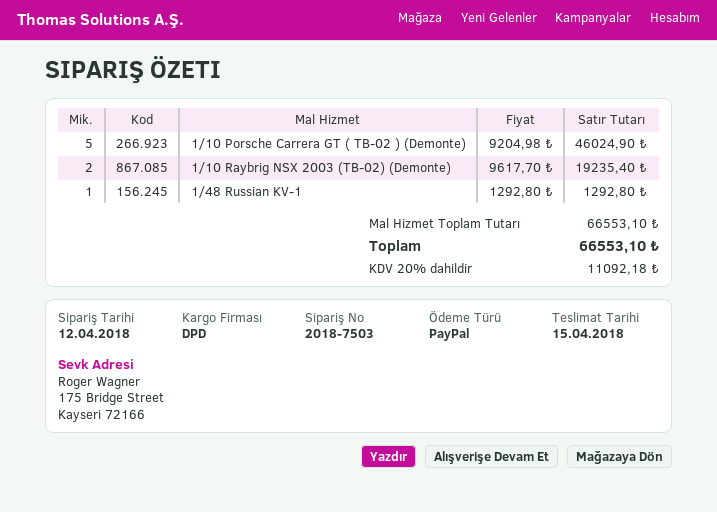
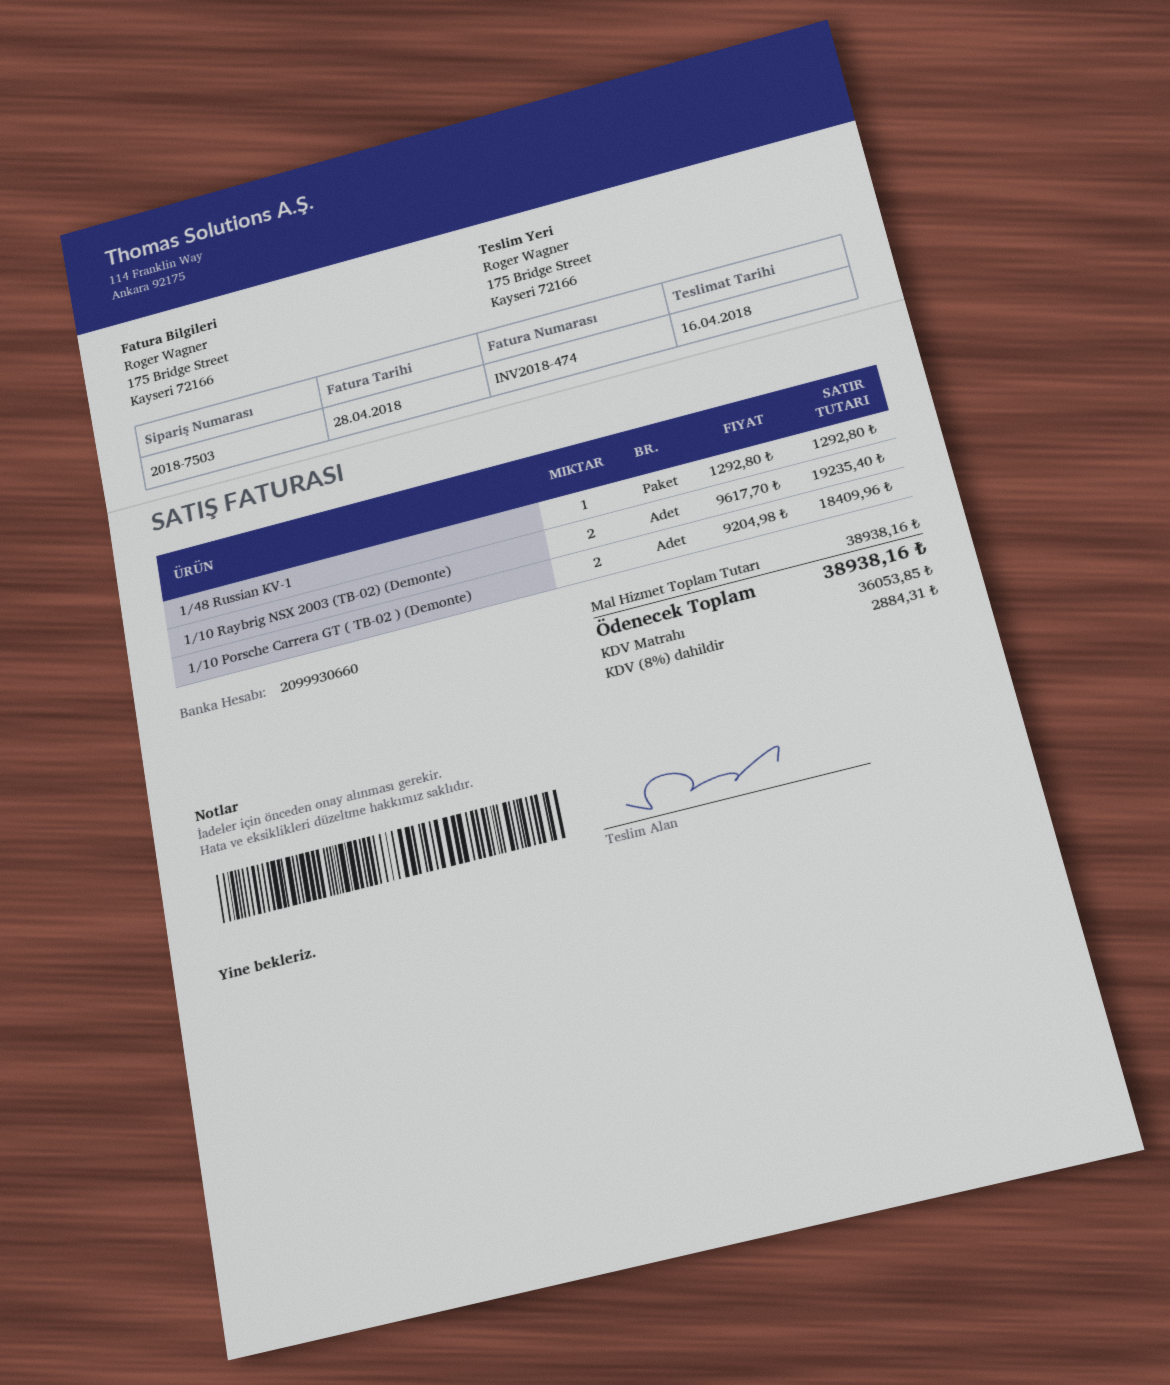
delivery date: 2018-04-15 -> 2018-04-16
1/10 Porsche Carrera GT ( TB-02 ) (Demonte): 5 x 9204.98 = 46024.90 -> 2 x 9204.98 = 18409.96
subtotal: 66553.10 -> 38938.16
tax: 20% = 11092.18 -> 8% = 2884.31
total: 66553.10 -> 38938.16

